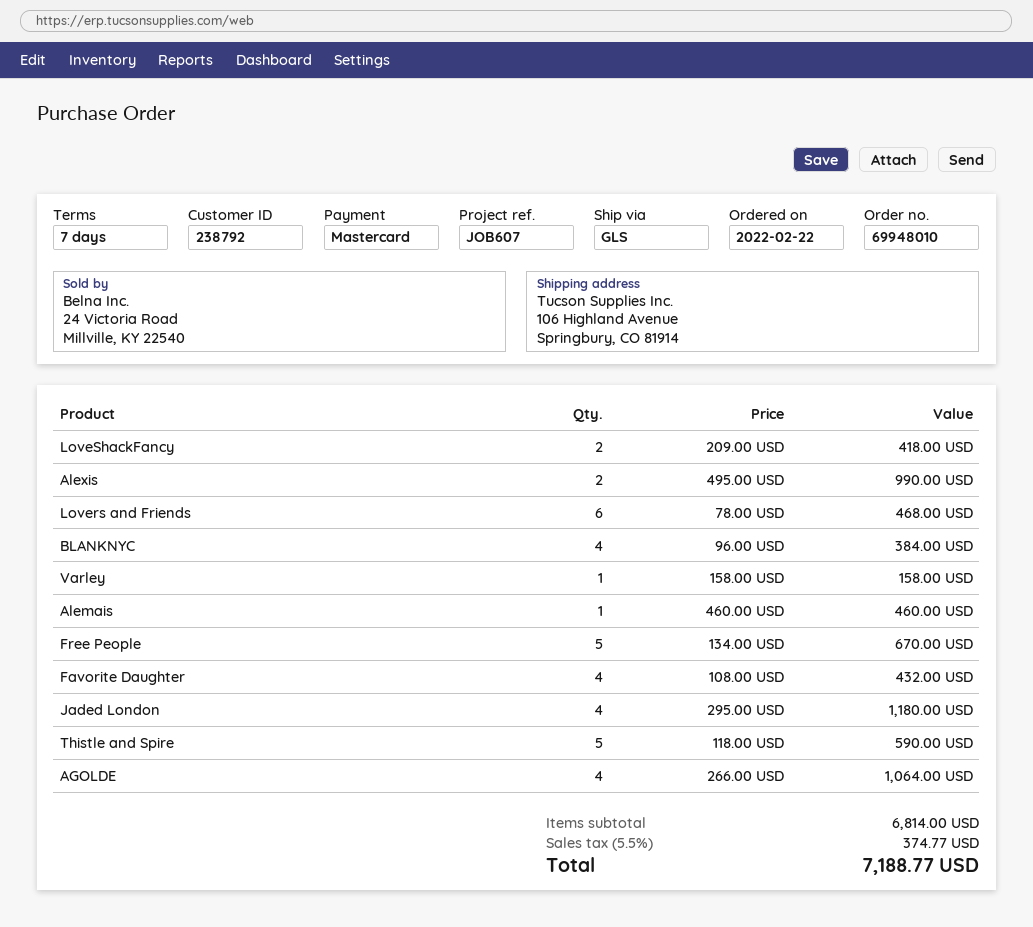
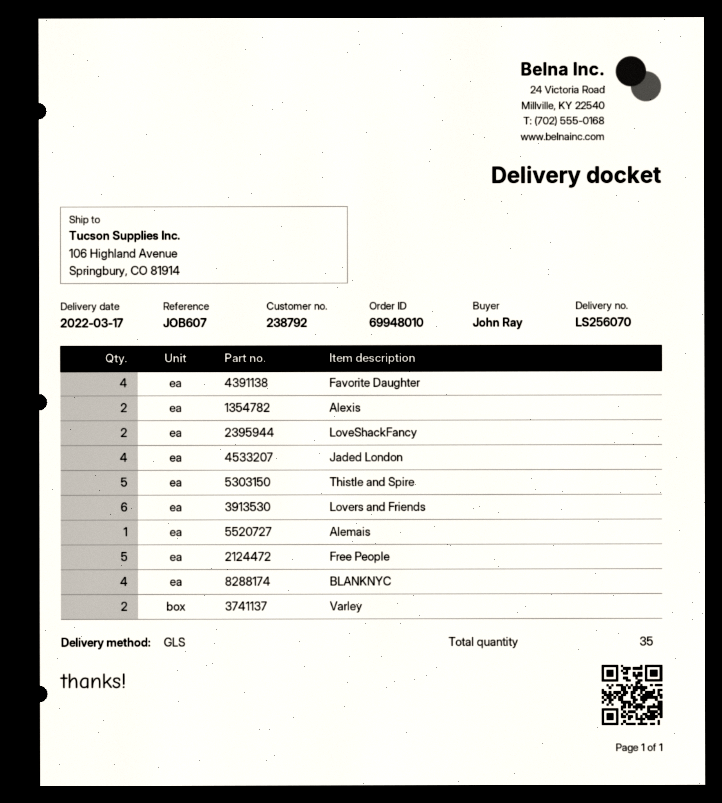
Varley: 1 -> 2
AGOLDE: 4 -> none

